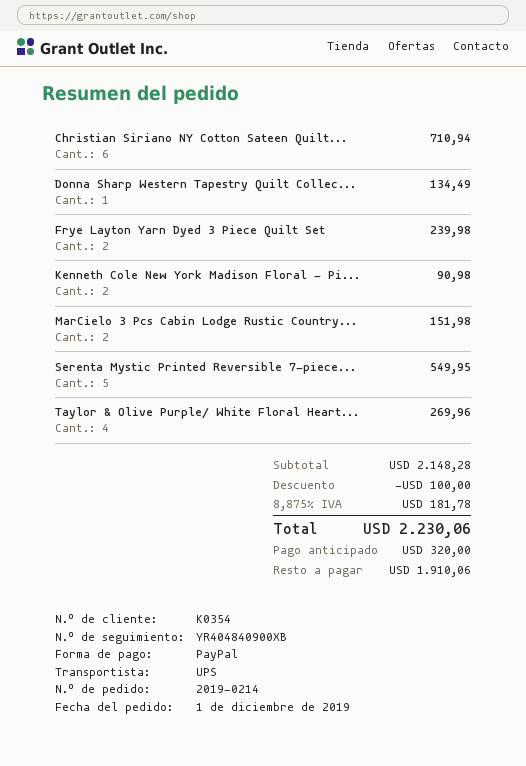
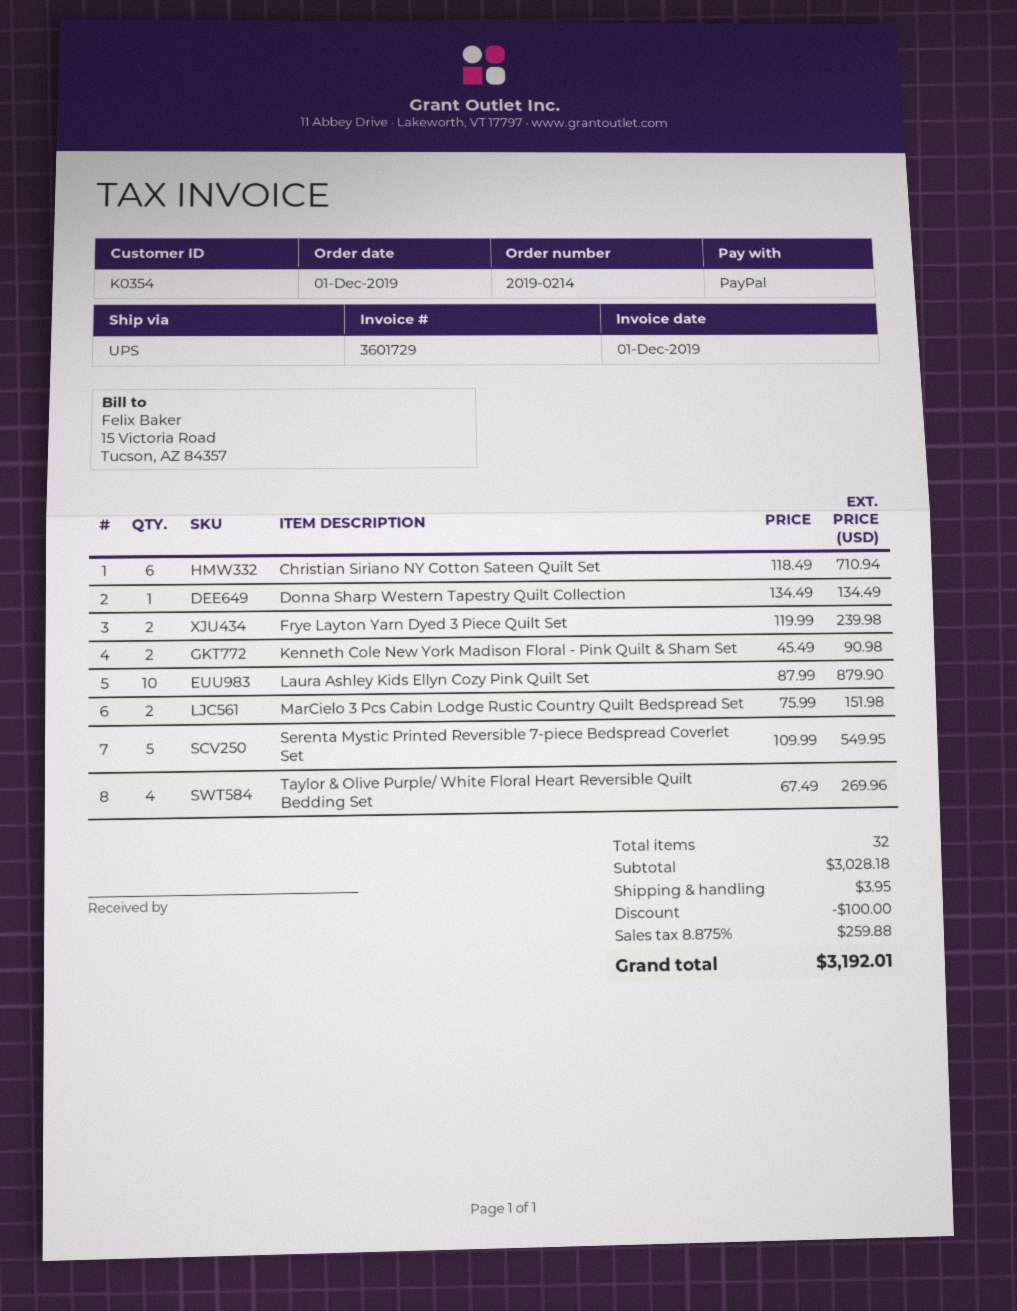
Laura Ashley Kids Ellyn Cozy Pink Quilt Set: none -> 10 for 879.90
subtotal: 2148.28 -> 3028.18
shipping: none -> 3.95
tax: 8.875% = 181.78 -> 8.875% = 259.88
total: 2230.06 -> 3192.01

